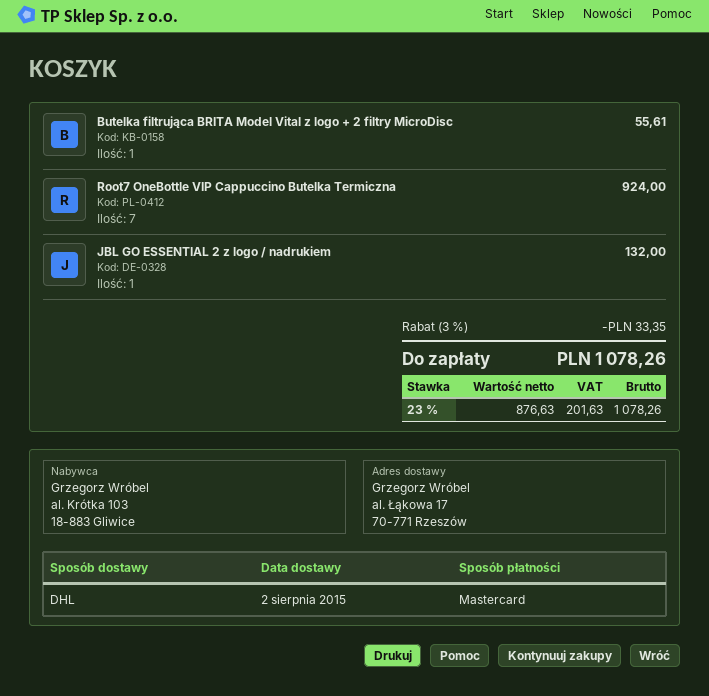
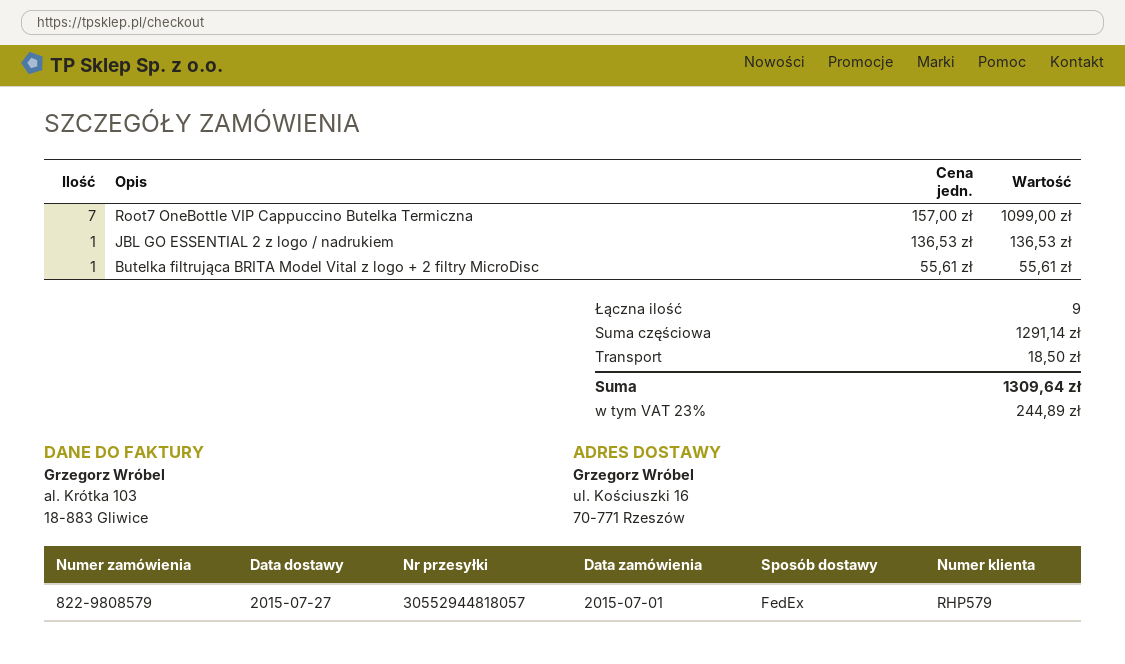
delivery date: 2015-08-02 -> 2015-07-27
shipping method: DHL -> FedEx
ship to: al. Łąkowa 17, 70-771 Rzeszów -> ul. Kościuszki 16, 70-771 Rzeszów
Root7 OneBottle VIP Cappuccino Butelka Termiczna: 7 for 924.00 -> 7 for 1099.00
JBL GO ESSENTIAL 2 z logo / nadrukiem: 1 for 132.00 -> 1 for 136.53
discount: 3% = 33.35 -> none
shipping: none -> 18.50
tax: 23% = 201.63 -> 23% = 244.89
total: 1078.26 -> 1309.64

